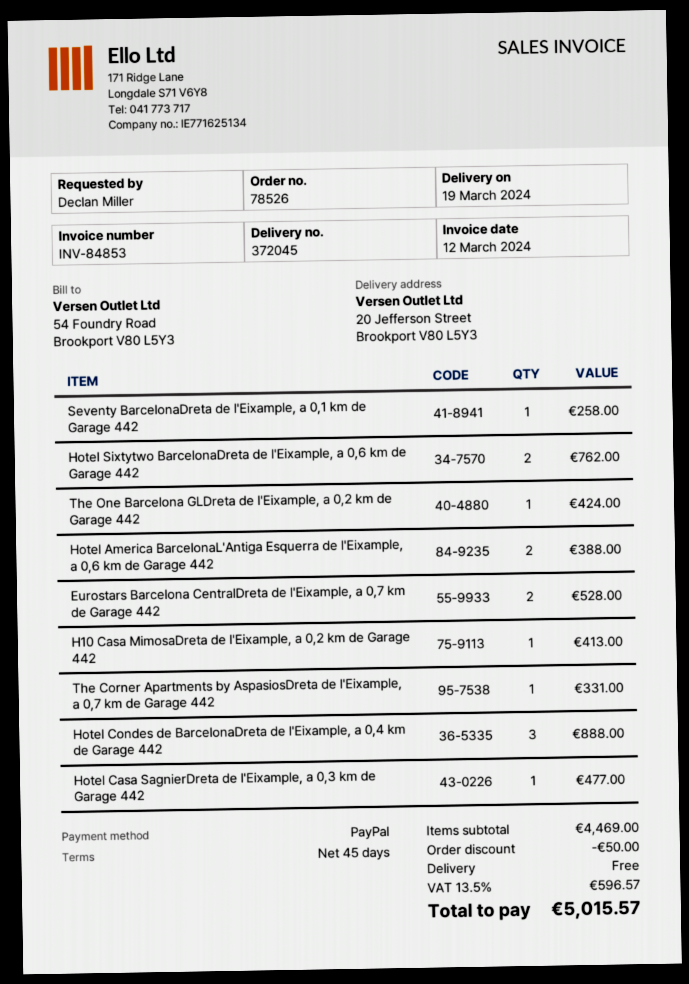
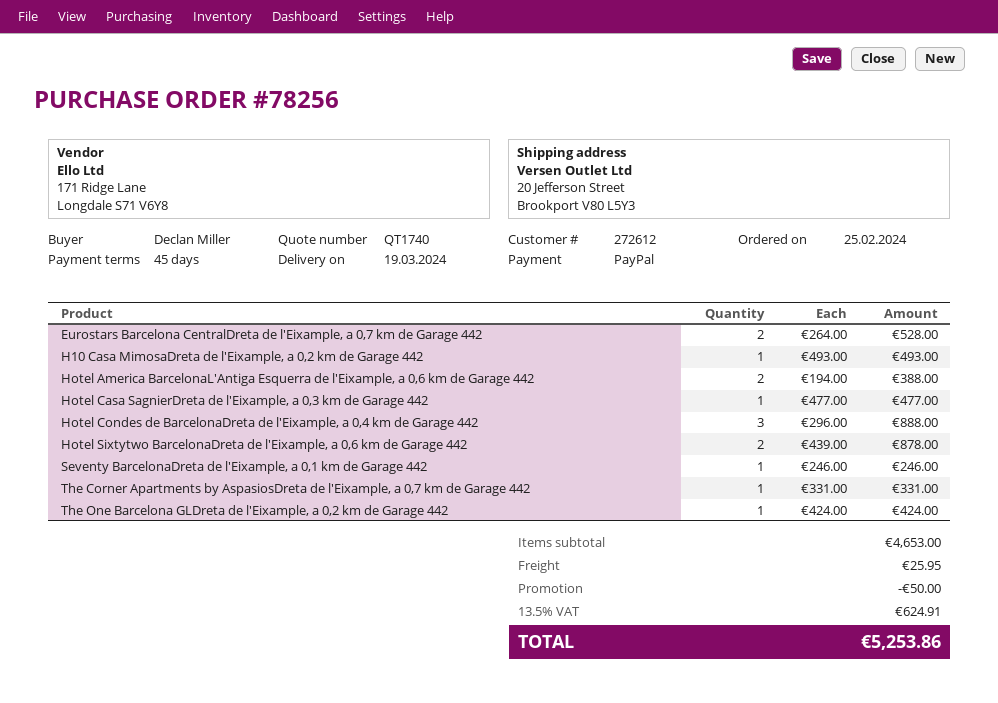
order number: 78526 -> 78256
Seventy BarcelonaDreta de l'Eixample, a 0,1 km de Garage 442: 1 for 258.00 -> 1 for 246.00
Hotel Sixtytwo BarcelonaDreta de l'Eixample, a 0,6 km de Garage 442: 2 for 762.00 -> 2 for 878.00
H10 Casa MimosaDreta de l'Eixample, a 0,2 km de Garage 442: 1 for 413.00 -> 1 for 493.00
subtotal: 4469.00 -> 4653.00
shipping: 0.00 -> 25.95
tax: 13.5% = 596.57 -> 13.5% = 624.91
total: 5015.57 -> 5253.86

